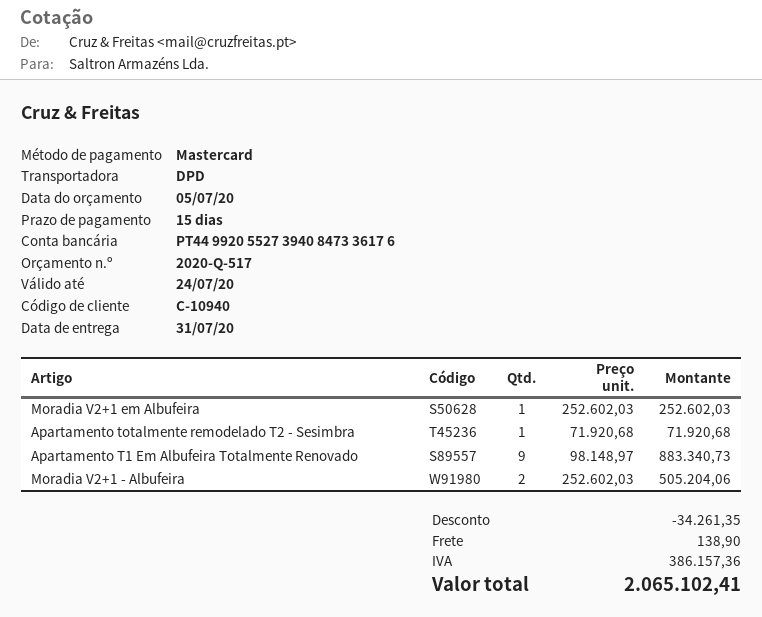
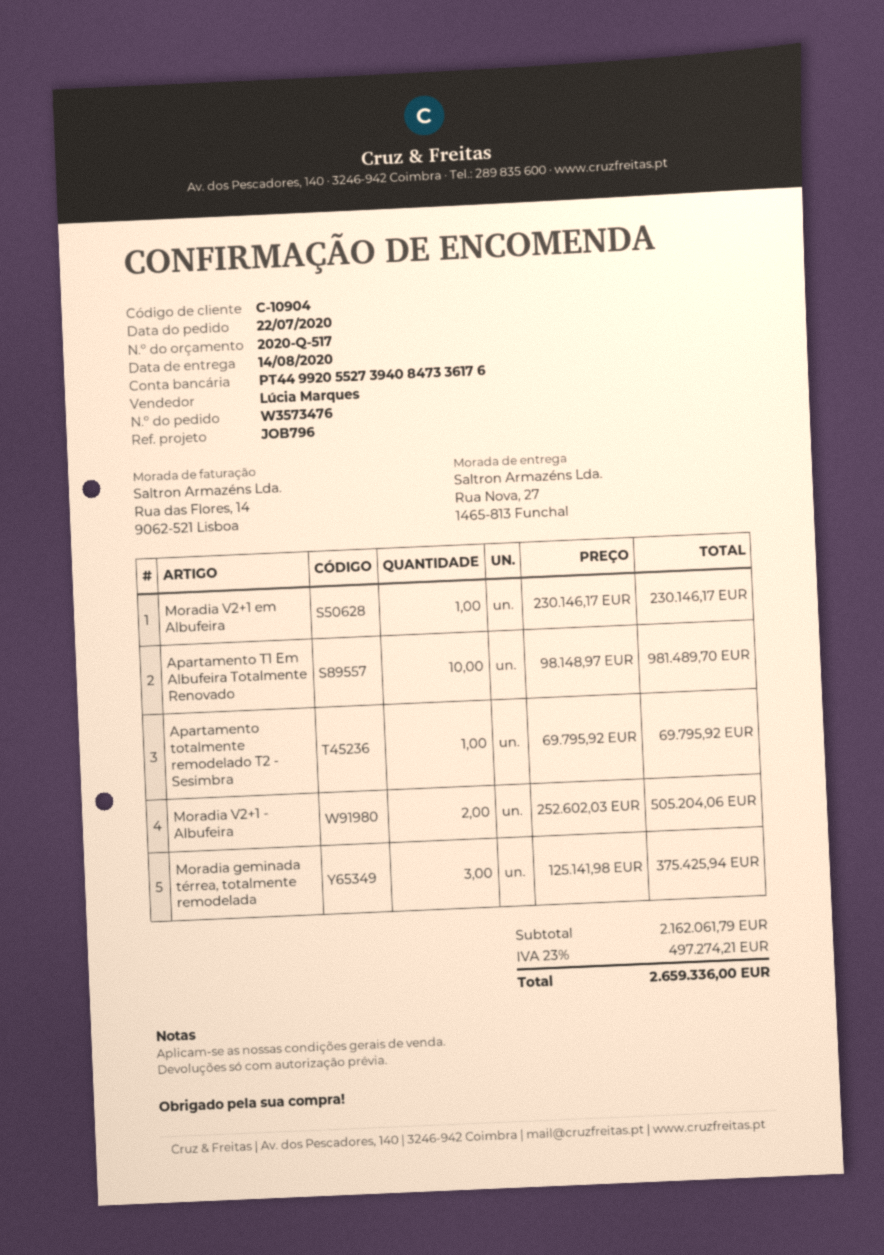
delivery date: 2020-07-31 -> 2020-08-14
customer number: C-10940 -> C-10904
Moradia V2+1 em Albufeira: 1 x 252602.03 = 252602.03 -> 1 x 230146.17 = 230146.17
Apartamento totalmente remodelado T2 - Sesimbra: 1 x 71920.68 = 71920.68 -> 1 x 69795.92 = 69795.92
Apartamento T1 Em Albufeira Totalmente Renovado: 9 x 98148.97 = 883340.73 -> 10 x 98148.97 = 981489.70
Moradia geminada térrea, totalmente remodelada: none -> 3 x 125141.98 = 375425.94
discount: 34261.35 -> none
shipping: 138.90 -> none
tax: 386157.36 -> 497274.21
total: 2065102.41 -> 2659336.00

